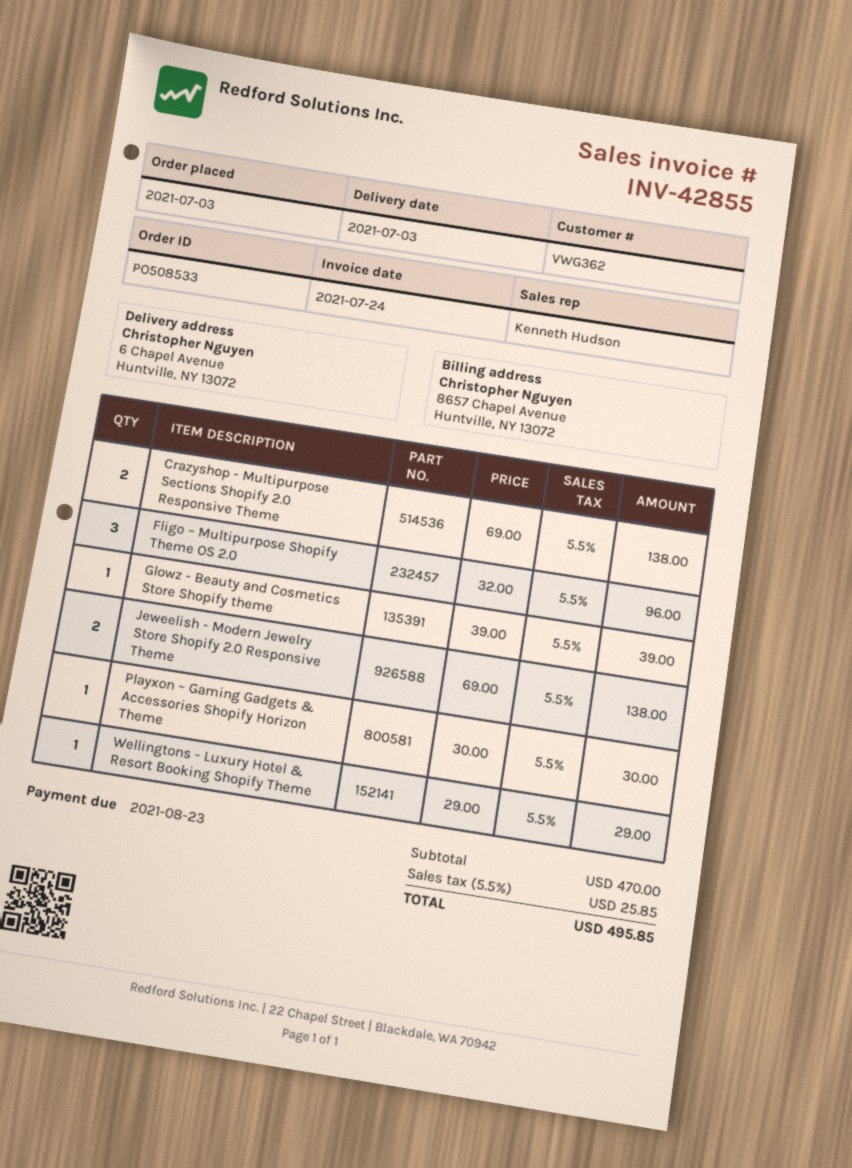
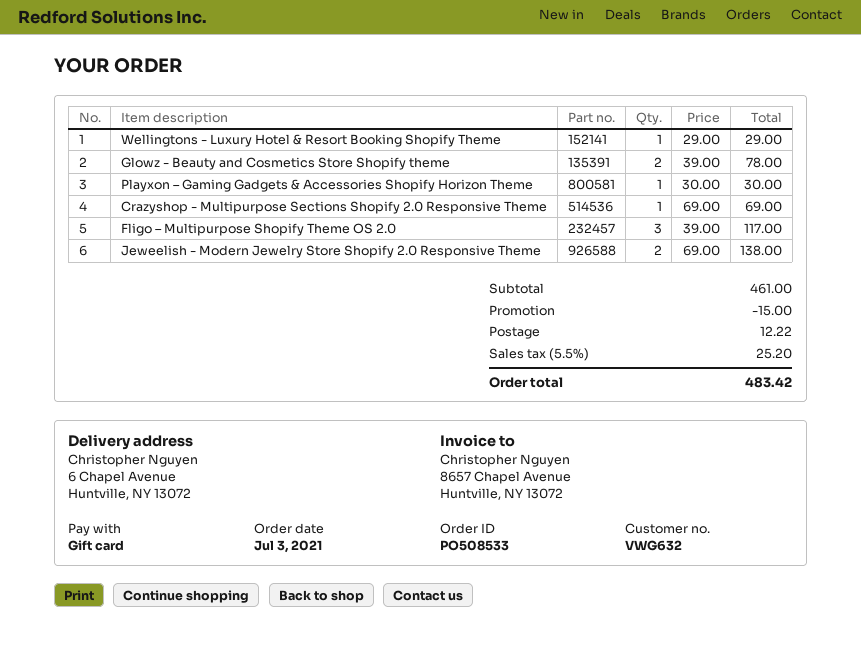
customer number: VWG362 -> VWG632
Crazyshop - Multipurpose Sections Shopify 2.0 Responsive Theme: 2 x 69.00 = 138.00 -> 1 x 69.00 = 69.00
Fligo – Multipurpose Shopify Theme OS 2.0: 3 x 32.00 = 96.00 -> 3 x 39.00 = 117.00
Glowz - Beauty and Cosmetics Store Shopify theme: 1 x 39.00 = 39.00 -> 2 x 39.00 = 78.00
subtotal: 470.00 -> 461.00
discount: none -> 15.00
shipping: none -> 12.22
tax: 5.5% = 25.85 -> 5.5% = 25.20
total: 495.85 -> 483.42

